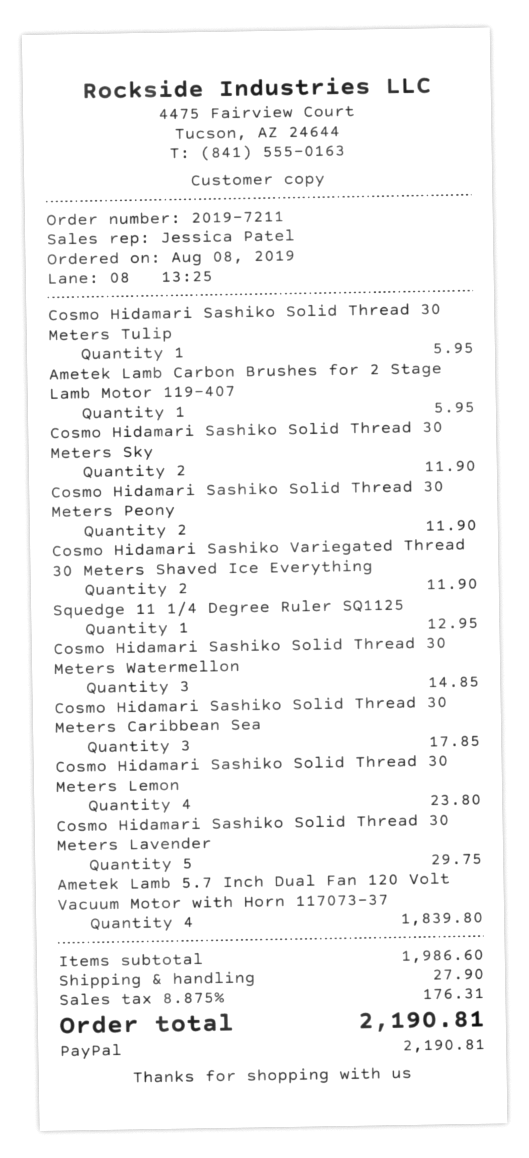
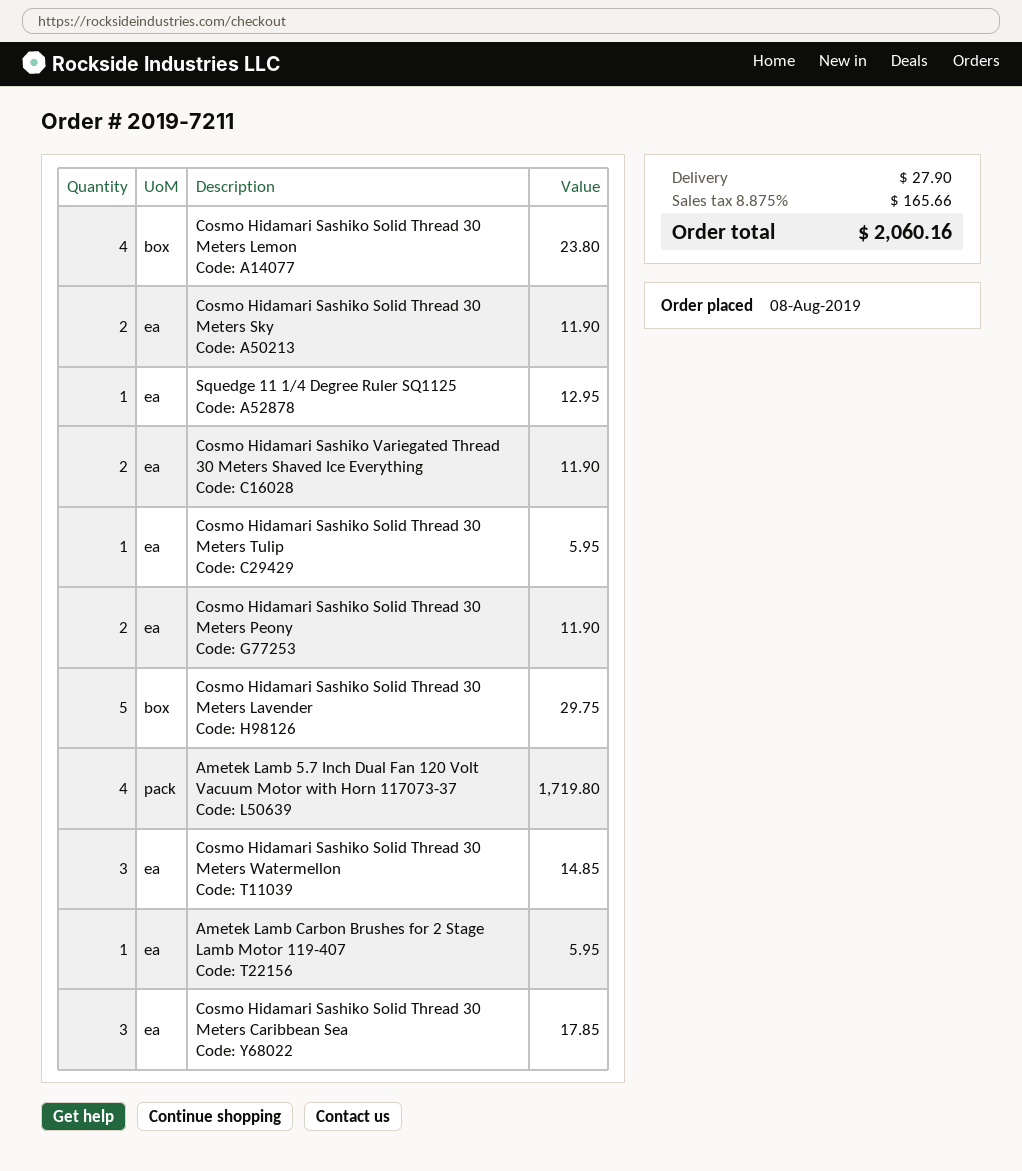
Ametek Lamb 5.7 Inch Dual Fan 120 Volt Vacuum Motor with Horn 117073-37: 4 for 1839.80 -> 4 for 1719.80
tax: 8.875% = 176.31 -> 8.875% = 165.66
total: 2190.81 -> 2060.16

